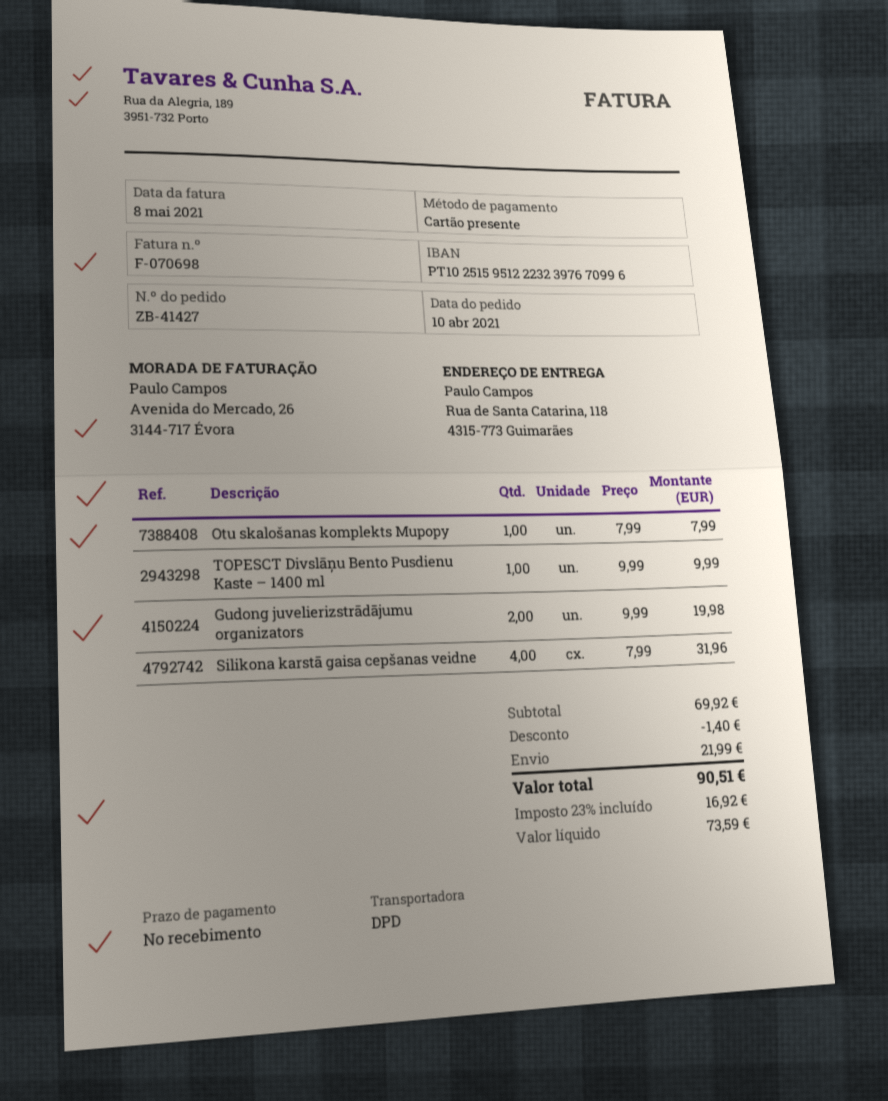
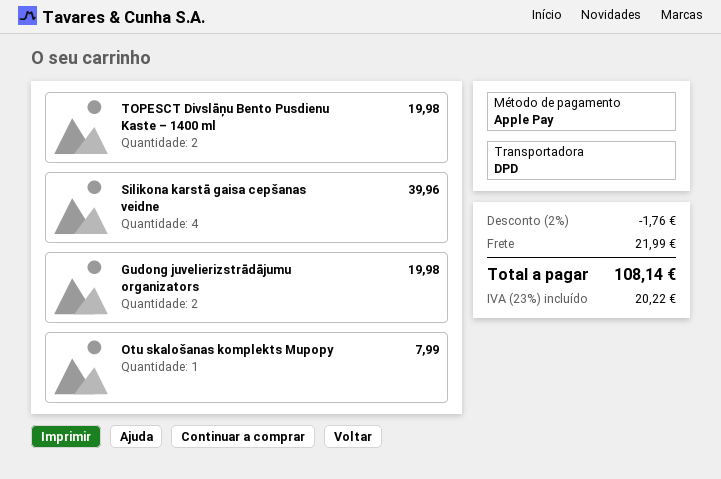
payment method: gift card -> Apple Pay
TOPESCT Divslāņu Bento Pusdienu Kaste – 1400 ml: 1 for 9.99 -> 2 for 19.98
Silikona karstā gaisa cepšanas veidne: 4 for 31.96 -> 4 for 39.96
discount: 1.40 -> 1.76
tax: 23% = 16.92 -> 23% = 20.22
total: 90.51 -> 108.14

